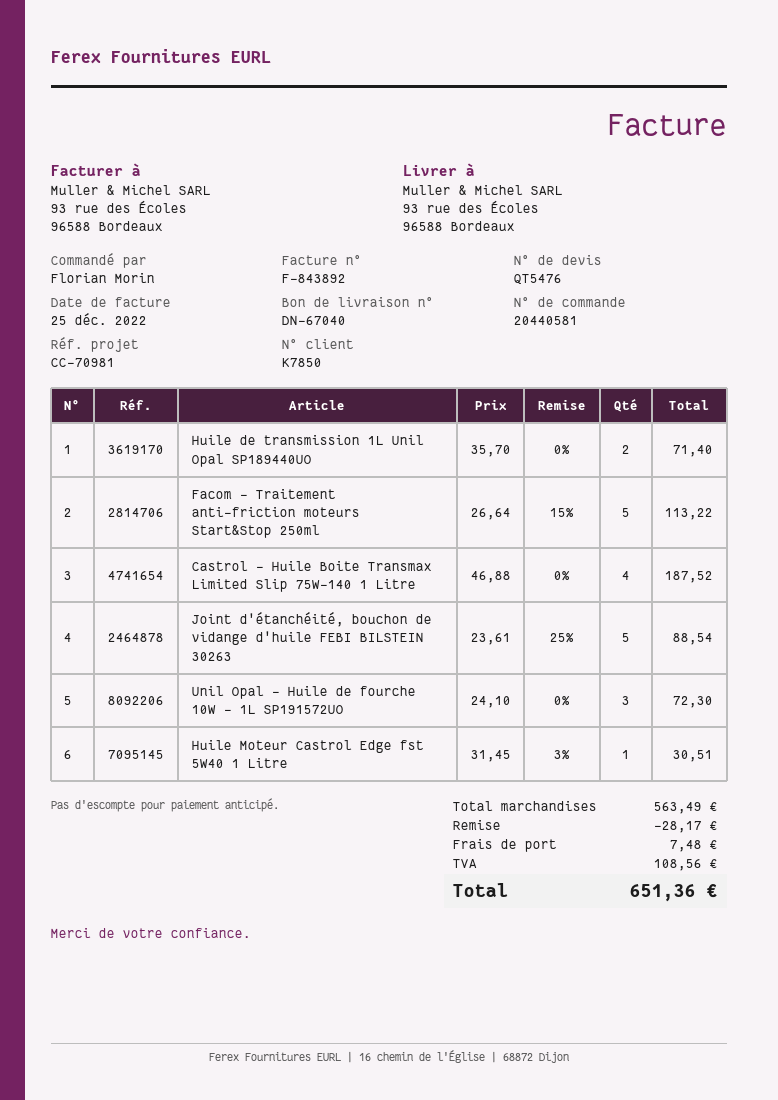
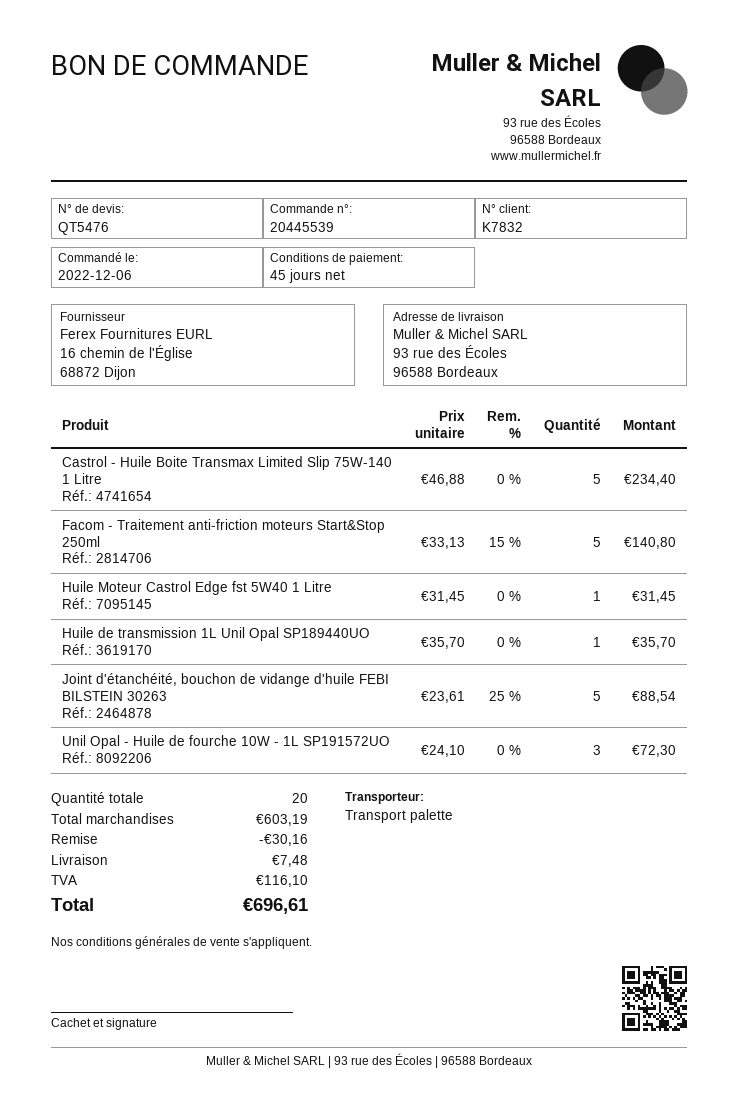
order number: 20440581 -> 20445539
customer number: K7850 -> K7832
Huile de transmission 1L Unil Opal SP189440UO: 2 x 35.70 = 71.40 -> 1 x 35.70 = 35.70
Facom - Traitement anti-friction moteurs Start&Stop 250ml: 5 x 26.64 - 15% = 113.22 -> 5 x 33.13 - 15% = 140.80
Castrol - Huile Boite Transmax Limited Slip 75W-140 1 Litre: 4 x 46.88 = 187.52 -> 5 x 46.88 = 234.40
Huile Moteur Castrol Edge fst 5W40 1 Litre: 1 x 31.45 - 3% = 30.51 -> 1 x 31.45 = 31.45
subtotal: 563.49 -> 603.19
discount: 28.17 -> 30.16
tax: 108.56 -> 116.10
total: 651.36 -> 696.61

